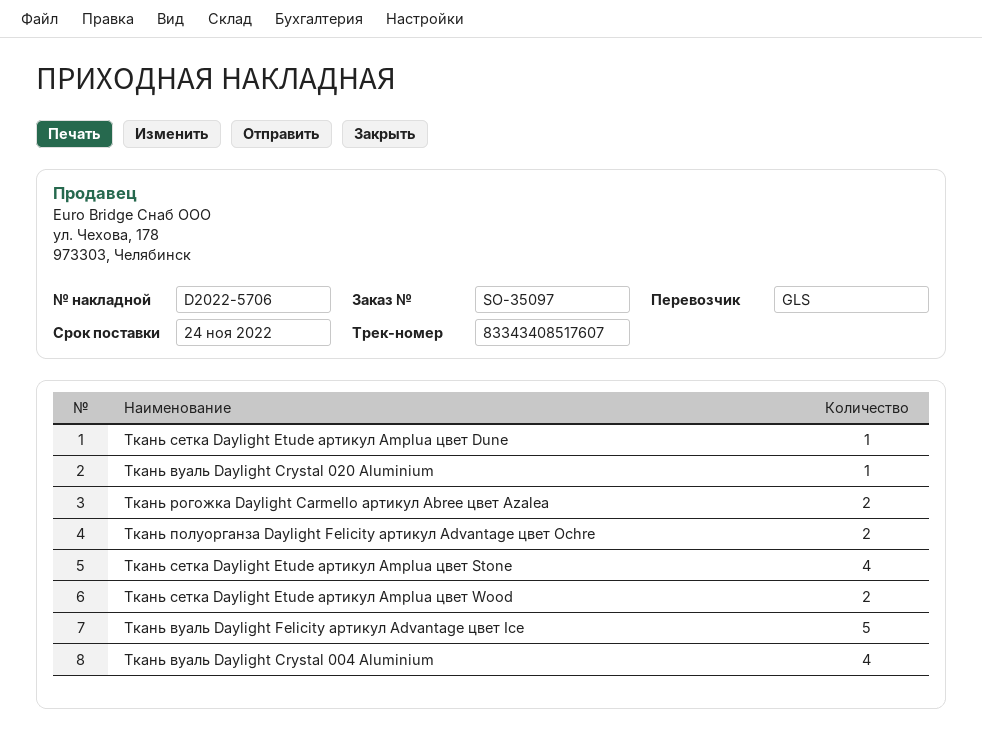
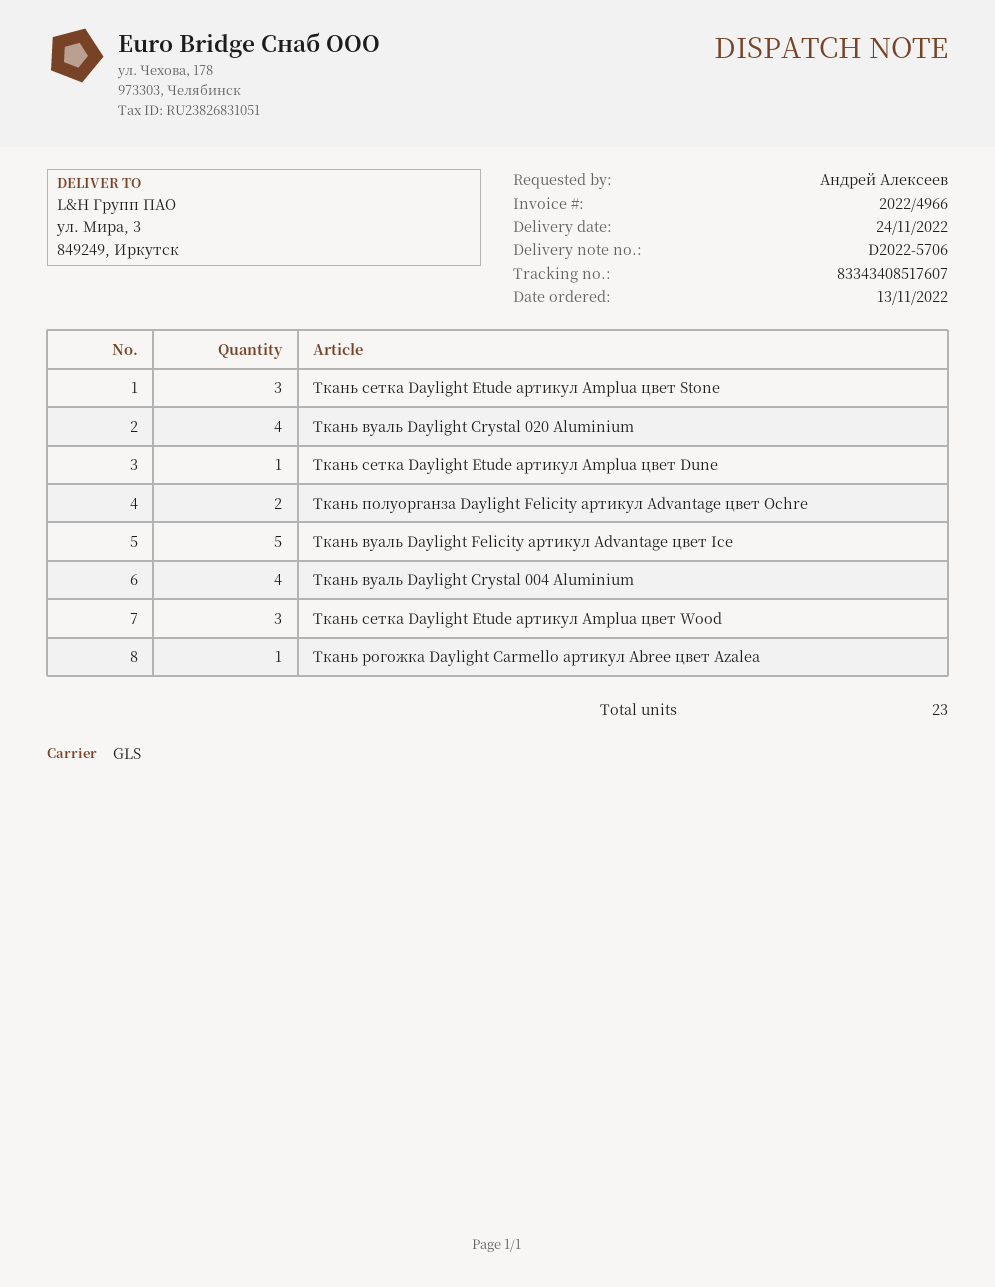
Ткань вуаль Daylight Crystal 020 Aluminium: 1 -> 4
Ткань рогожка Daylight Carmello артикул Abree цвет Azalea: 2 -> 1
Ткань сетка Daylight Etude артикул Amplua цвет Stone: 4 -> 3
Ткань сетка Daylight Etude артикул Amplua цвет Wood: 2 -> 3

